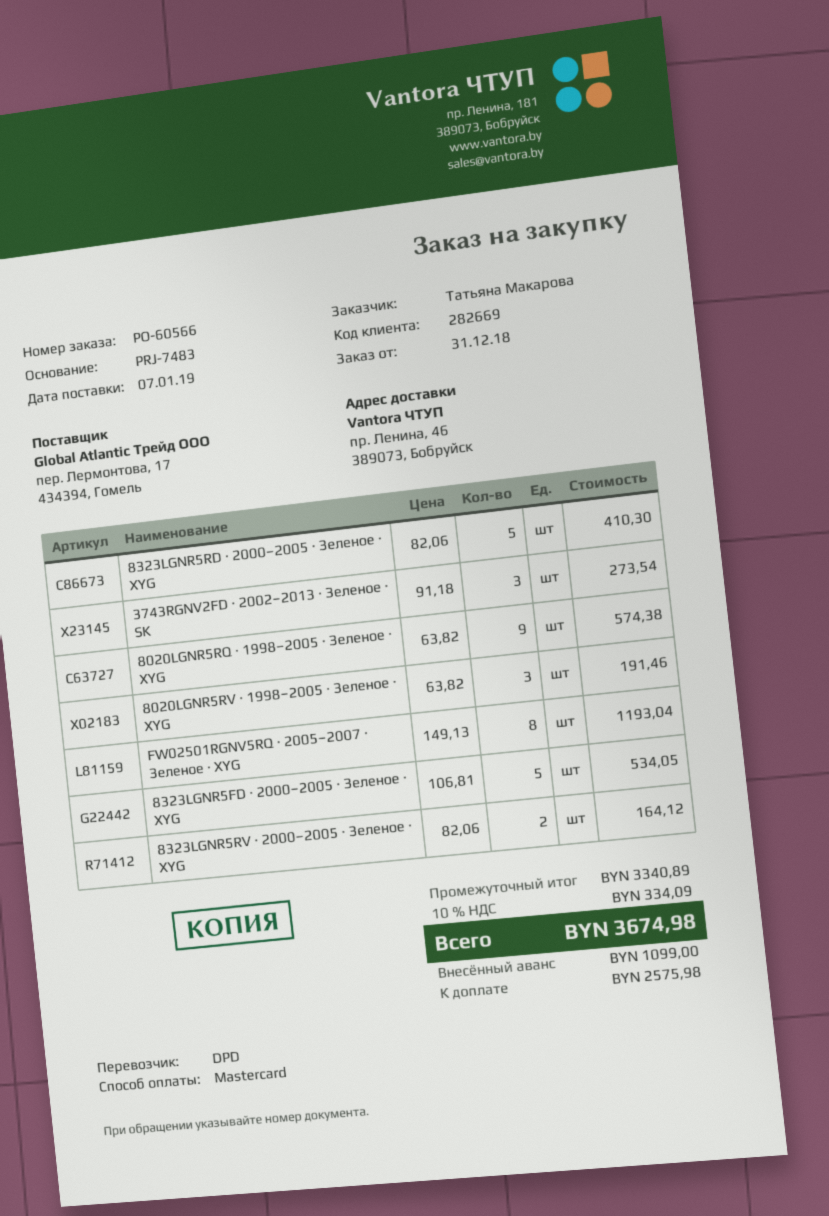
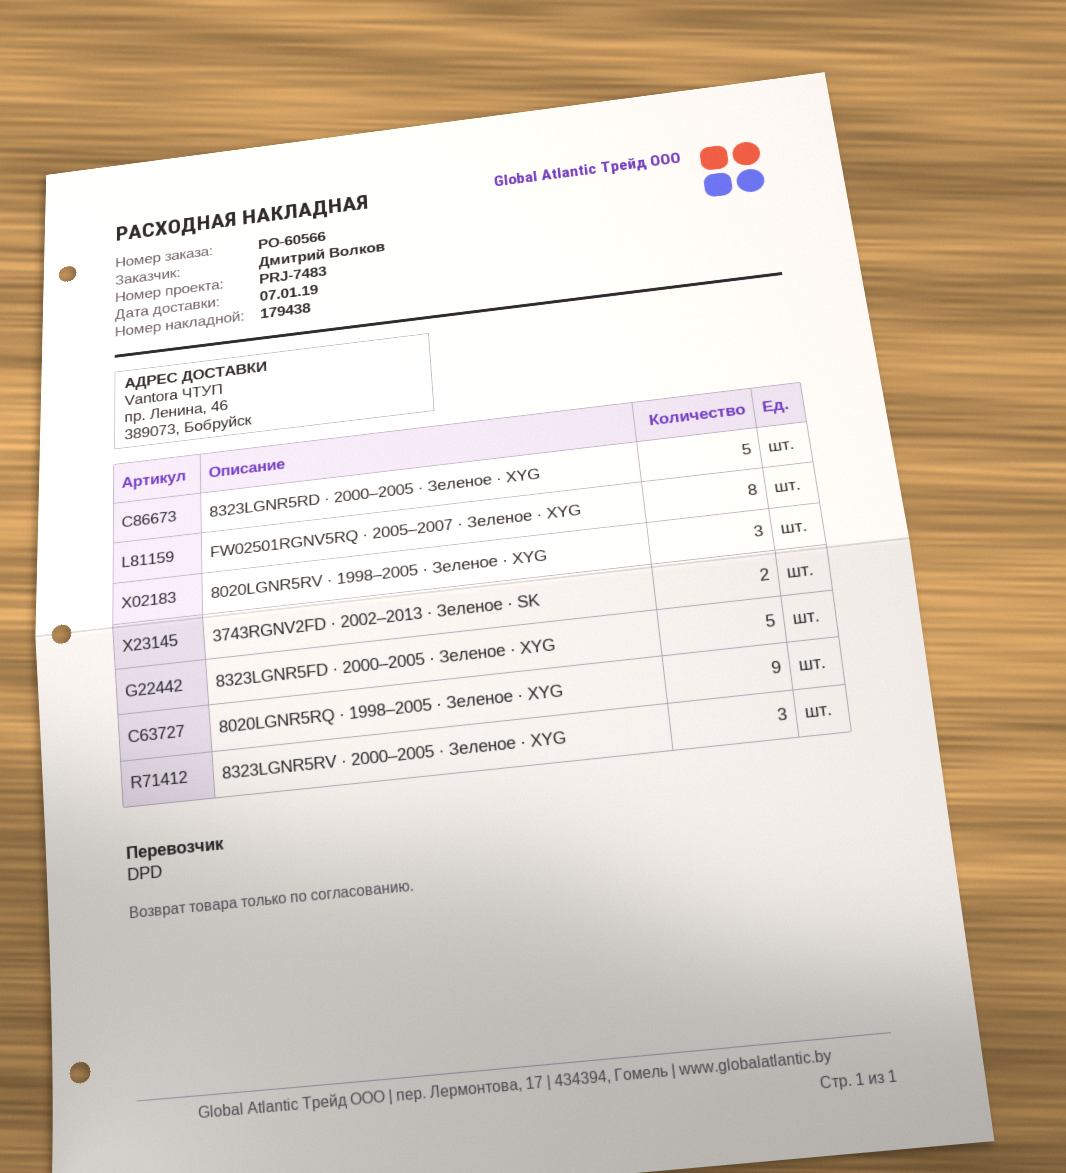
ordered by: Татьяна Макарова -> Дмитрий Волков
3743RGNV2FD · 2002–2013 · Зеленое · SK: 3 -> 2
8323LGNR5RV · 2000–2005 · Зеленое · XYG: 2 -> 3

